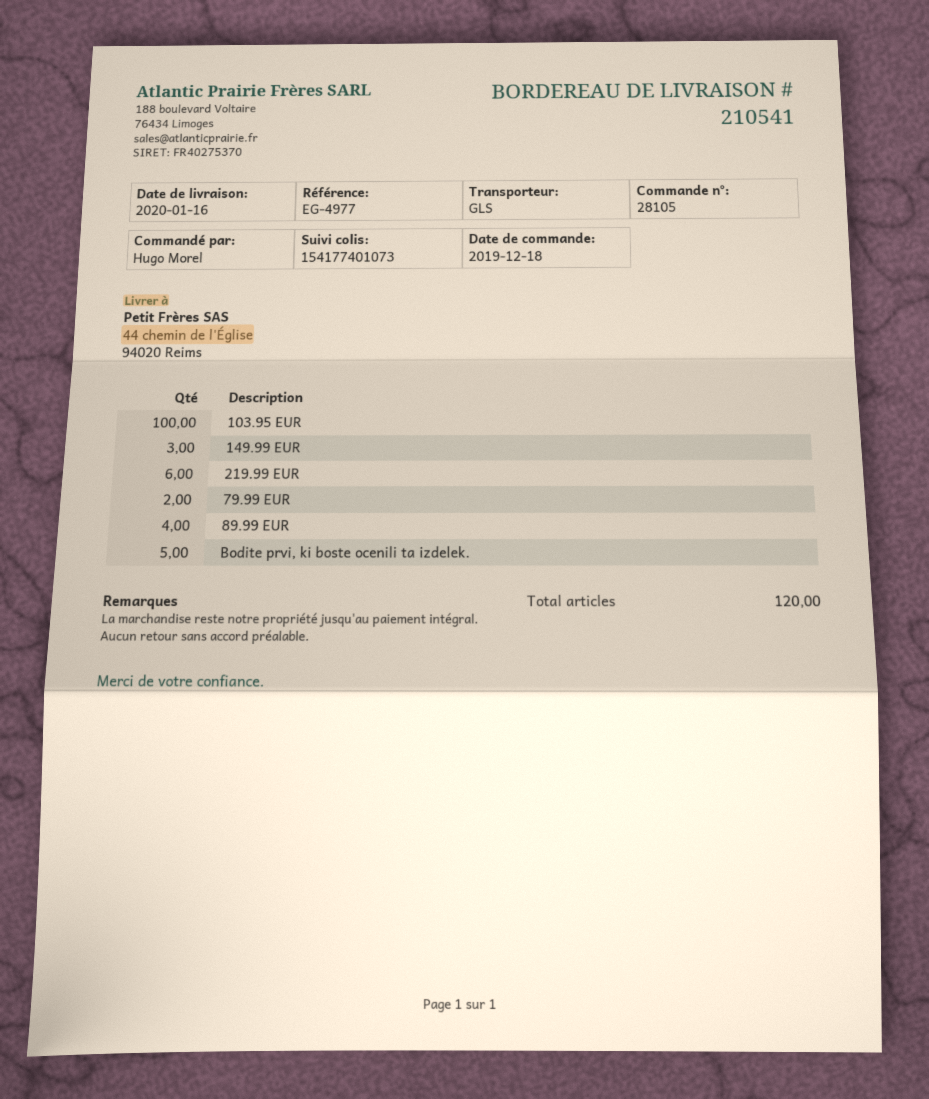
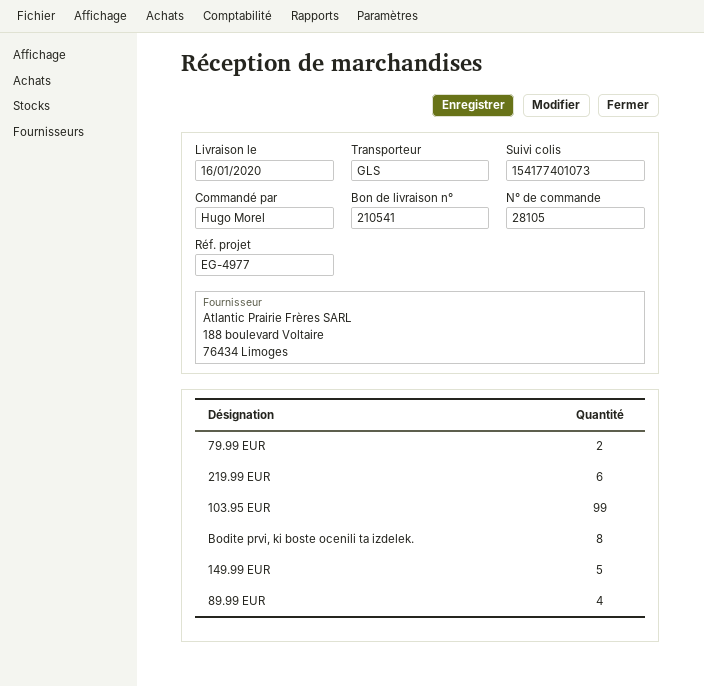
103.95 EUR: 100 -> 99
149.99 EUR: 3 -> 5
Bodite prvi, ki boste ocenili ta izdelek.: 5 -> 8

